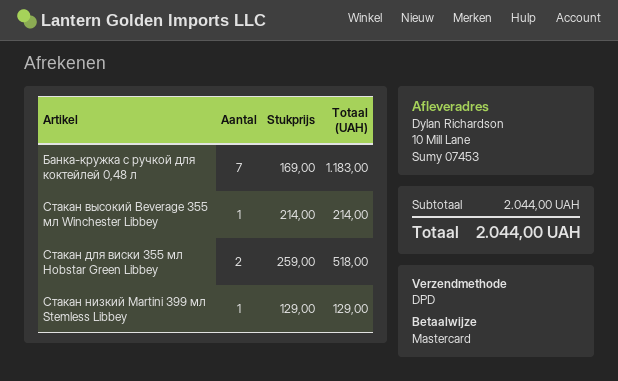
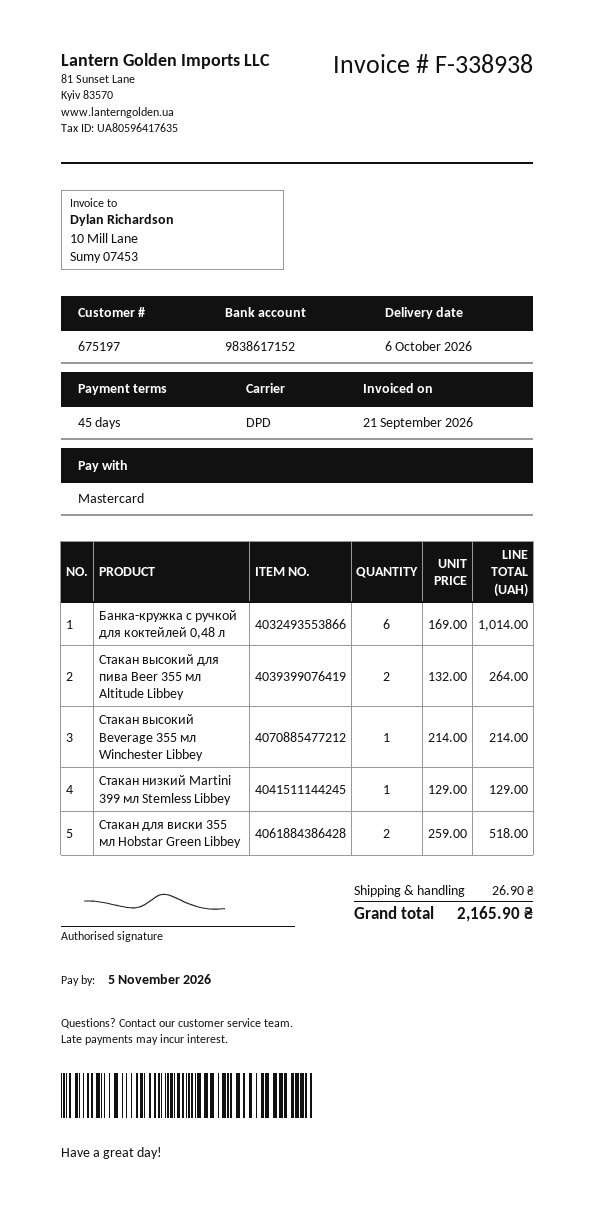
Банка-кружка c ручкой для коктейлей 0,48 л: 7 x 169.00 = 1183.00 -> 6 x 169.00 = 1014.00
Стакан высокий для пива Beer 355 мл Altitude Libbey: none -> 2 x 132.00 = 264.00
shipping: none -> 26.90
total: 2044.00 -> 2165.90

